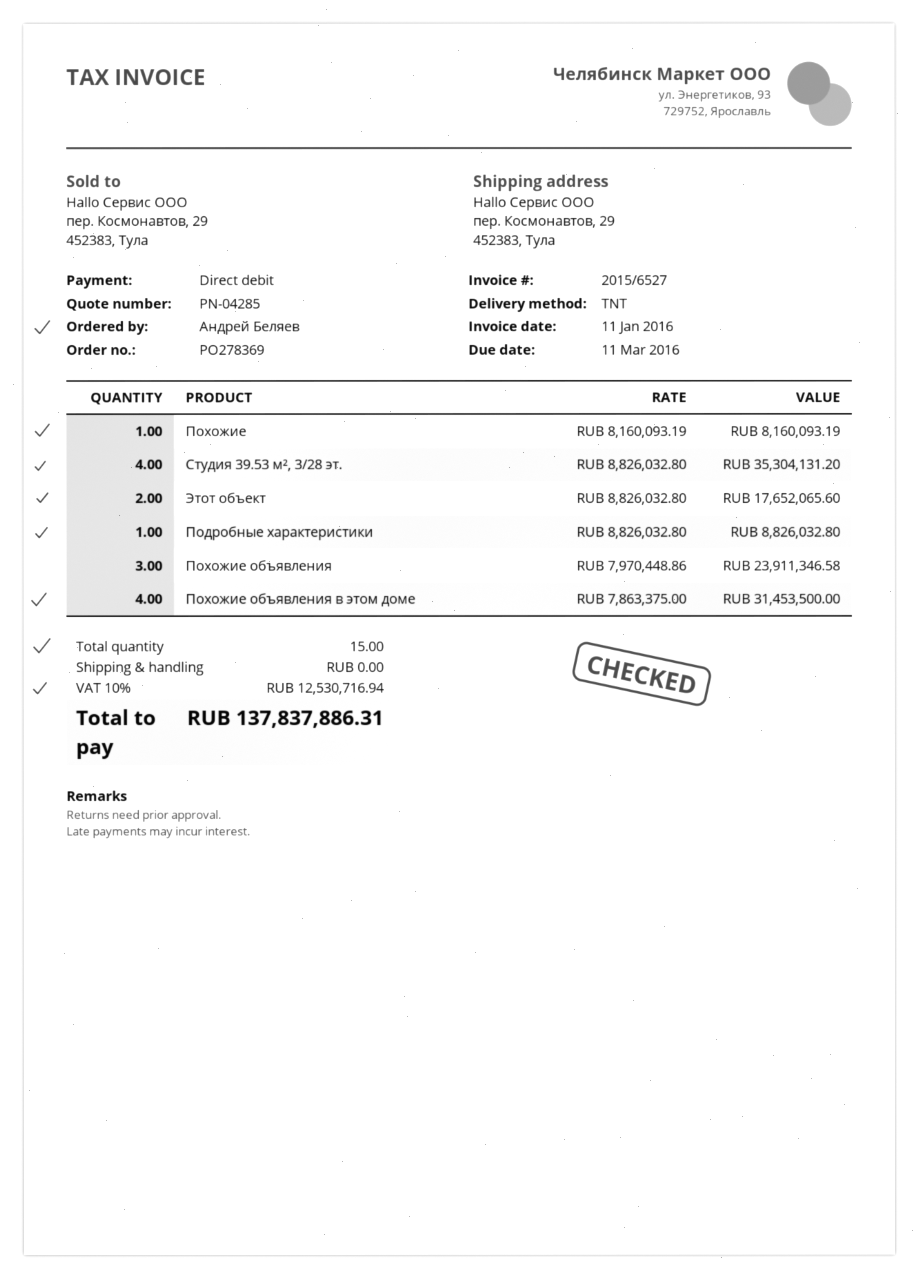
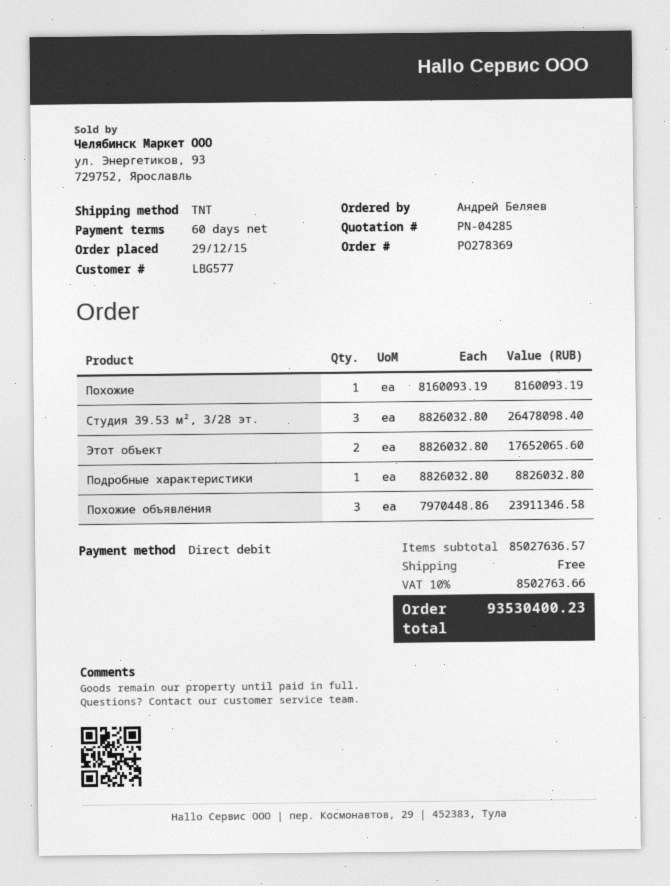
Студия 39.53 м², 3/28 эт.: 4 x 8826032.80 = 35304131.20 -> 3 x 8826032.80 = 26478098.40
Похожие объявления в этом доме: 4 x 7863375.00 = 31453500.00 -> none
tax: 10% = 12530716.94 -> 10% = 8502763.66
total: 137837886.31 -> 93530400.23

